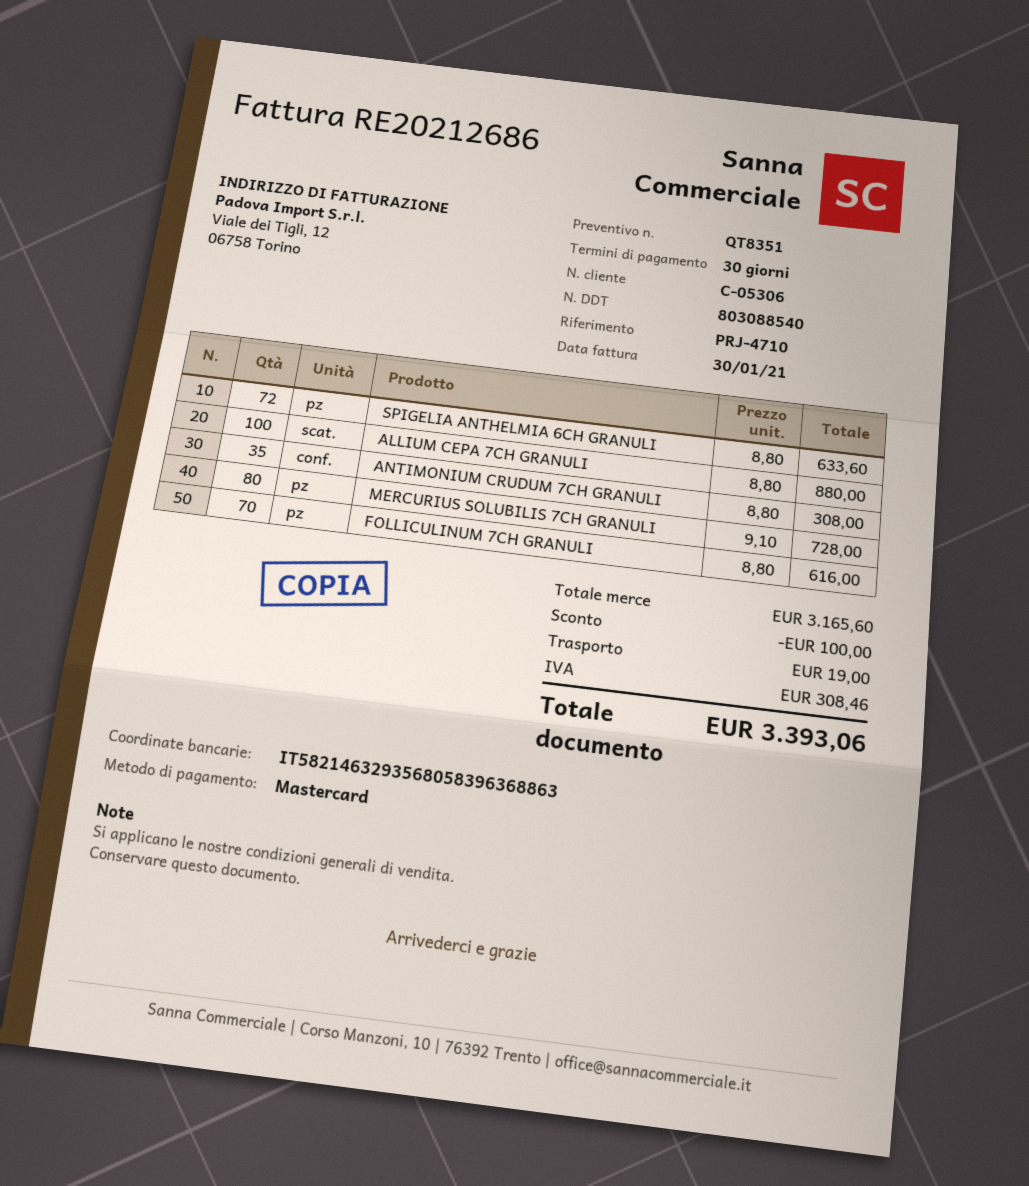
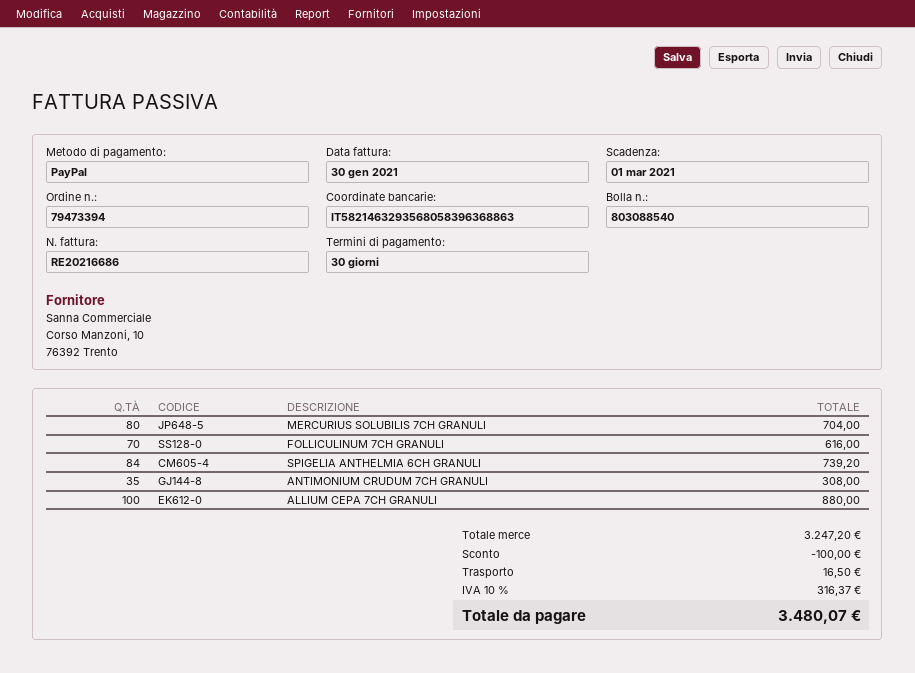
invoice number: RE20212686 -> RE20216686
payment method: Mastercard -> PayPal
SPIGELIA ANTHELMIA 6CH GRANULI: 72 for 633.60 -> 84 for 739.20
MERCURIUS SOLUBILIS 7CH GRANULI: 80 for 728.00 -> 80 for 704.00
subtotal: 3165.60 -> 3247.20
shipping: 19.00 -> 16.50
tax: 308.46 -> 316.37
total: 3393.06 -> 3480.07

